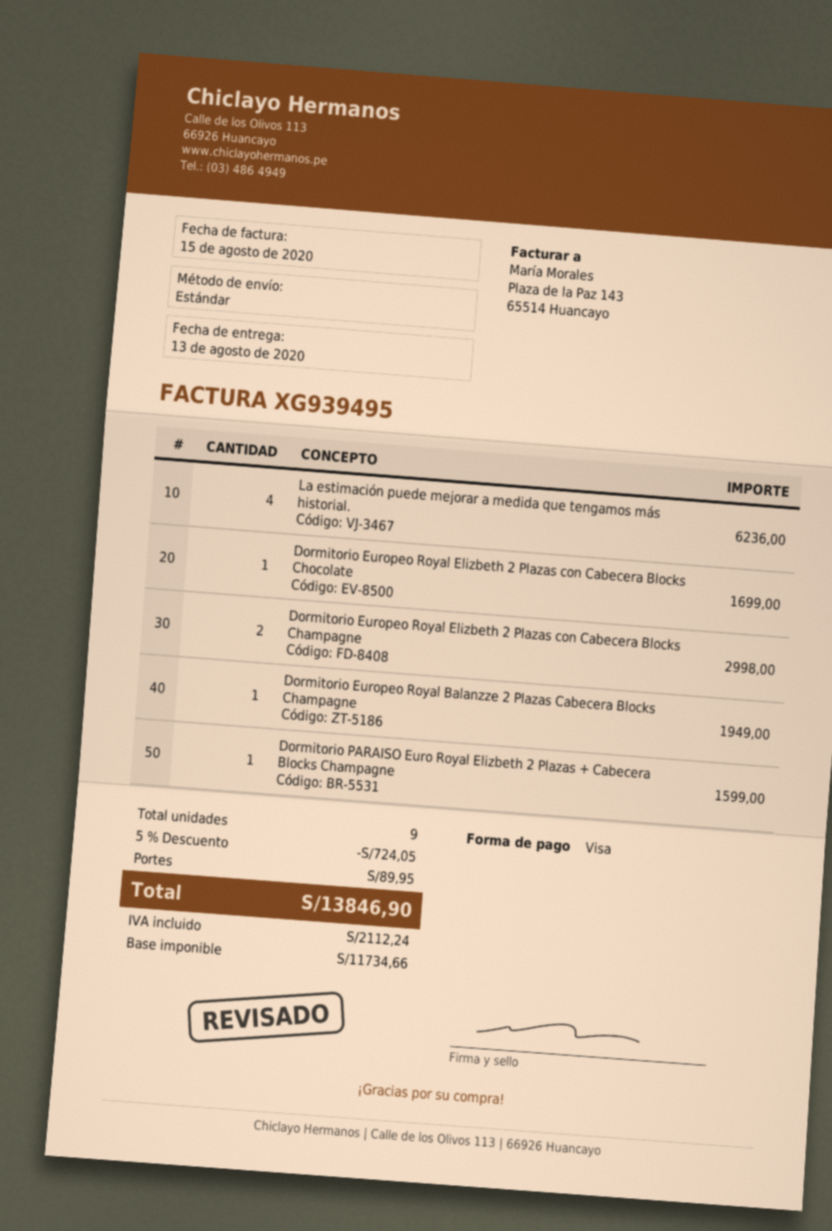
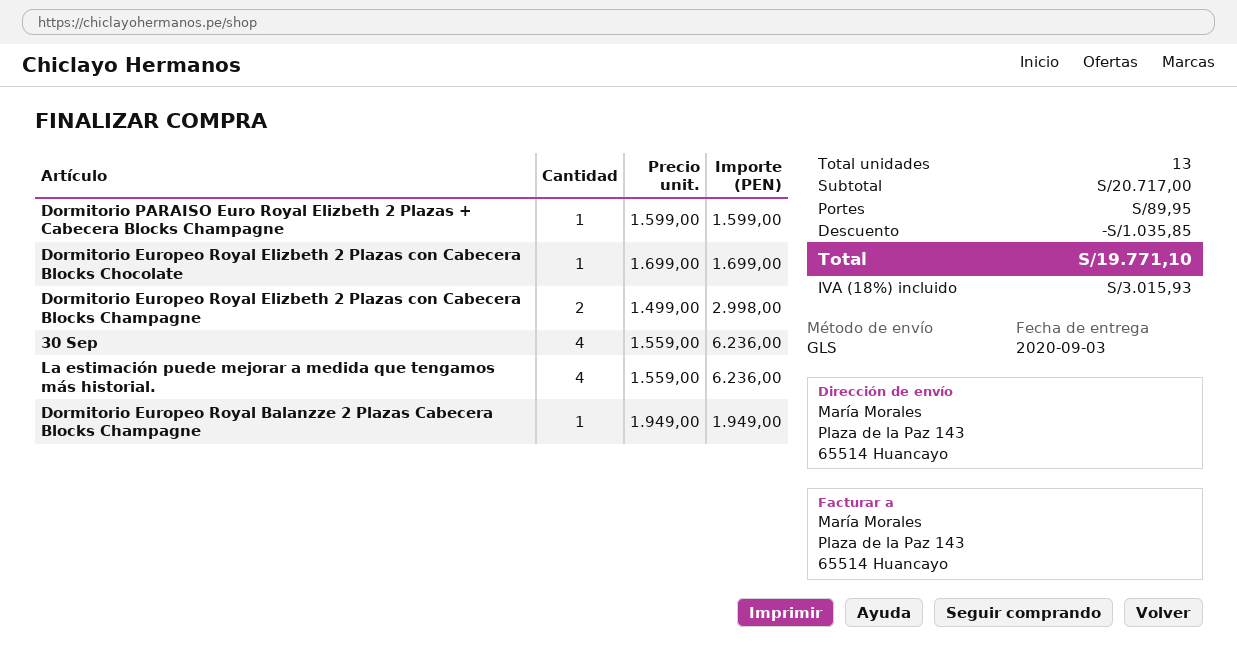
delivery date: 2020-08-13 -> 2020-09-03
shipping method: standard -> GLS
30 Sep: none -> 4 for 6236.00
total quantity: 9 -> 13
discount: 724.05 -> 1035.85
tax: 2112.24 -> 3015.93
total: 13846.90 -> 19771.10

